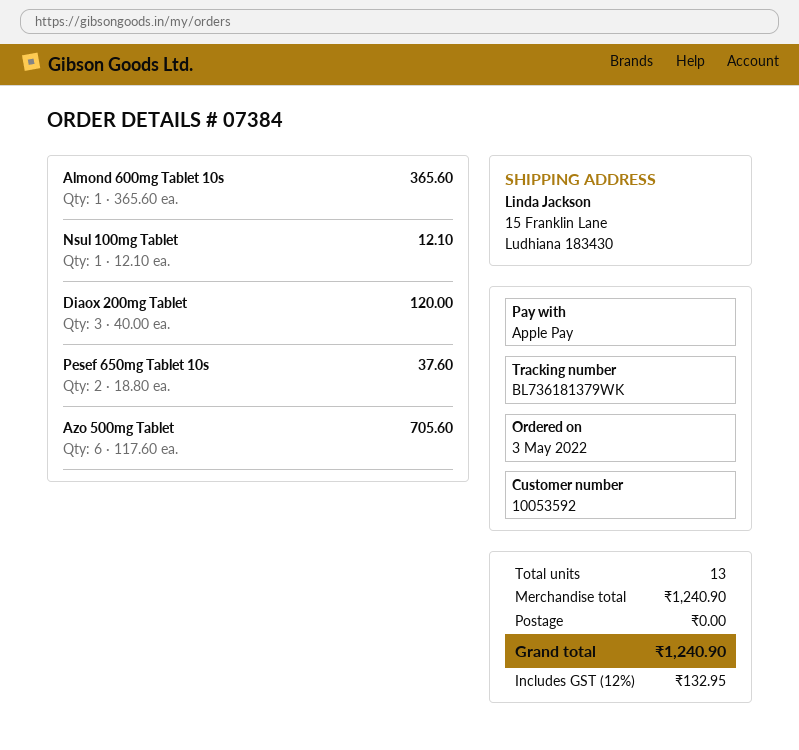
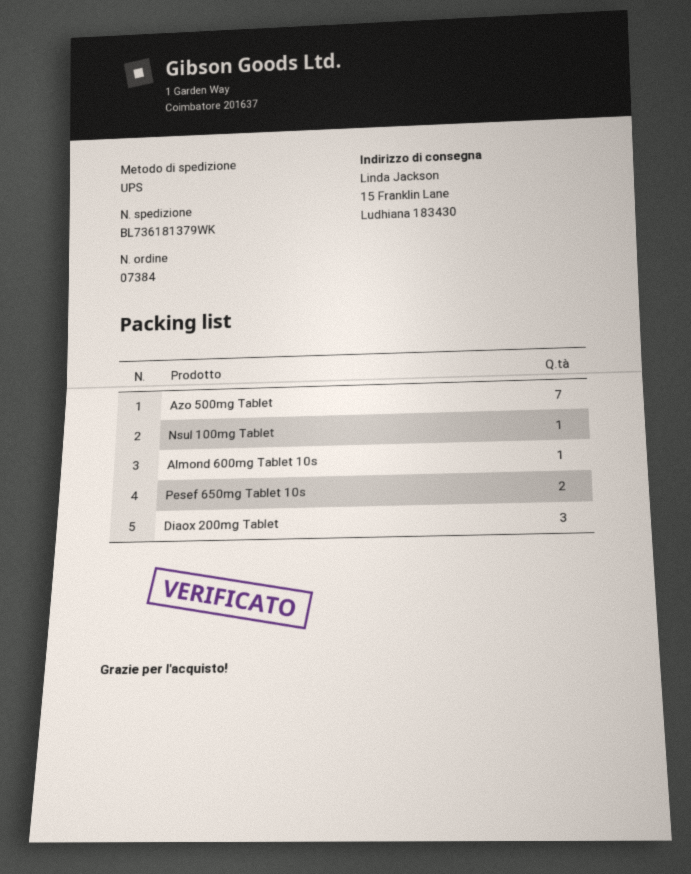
Azo 500mg Tablet: 6 -> 7

